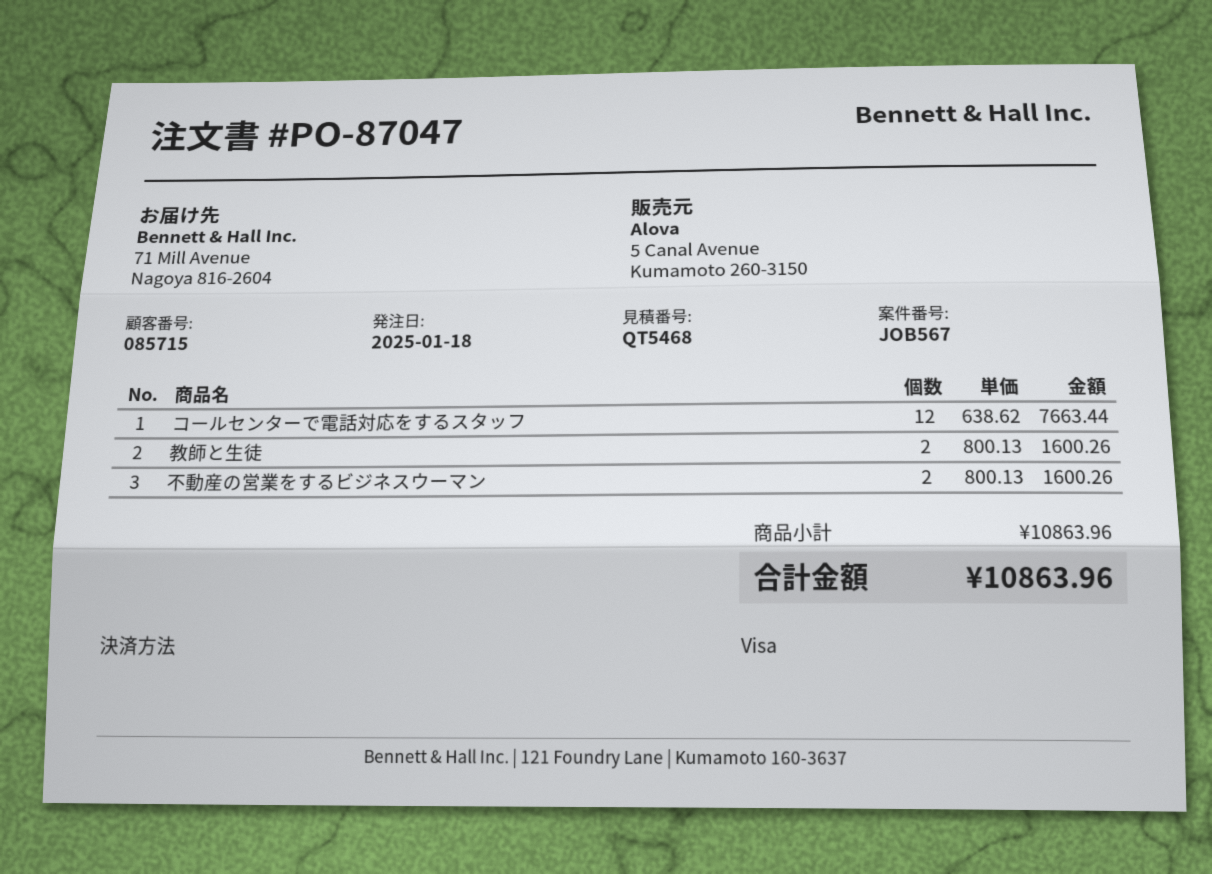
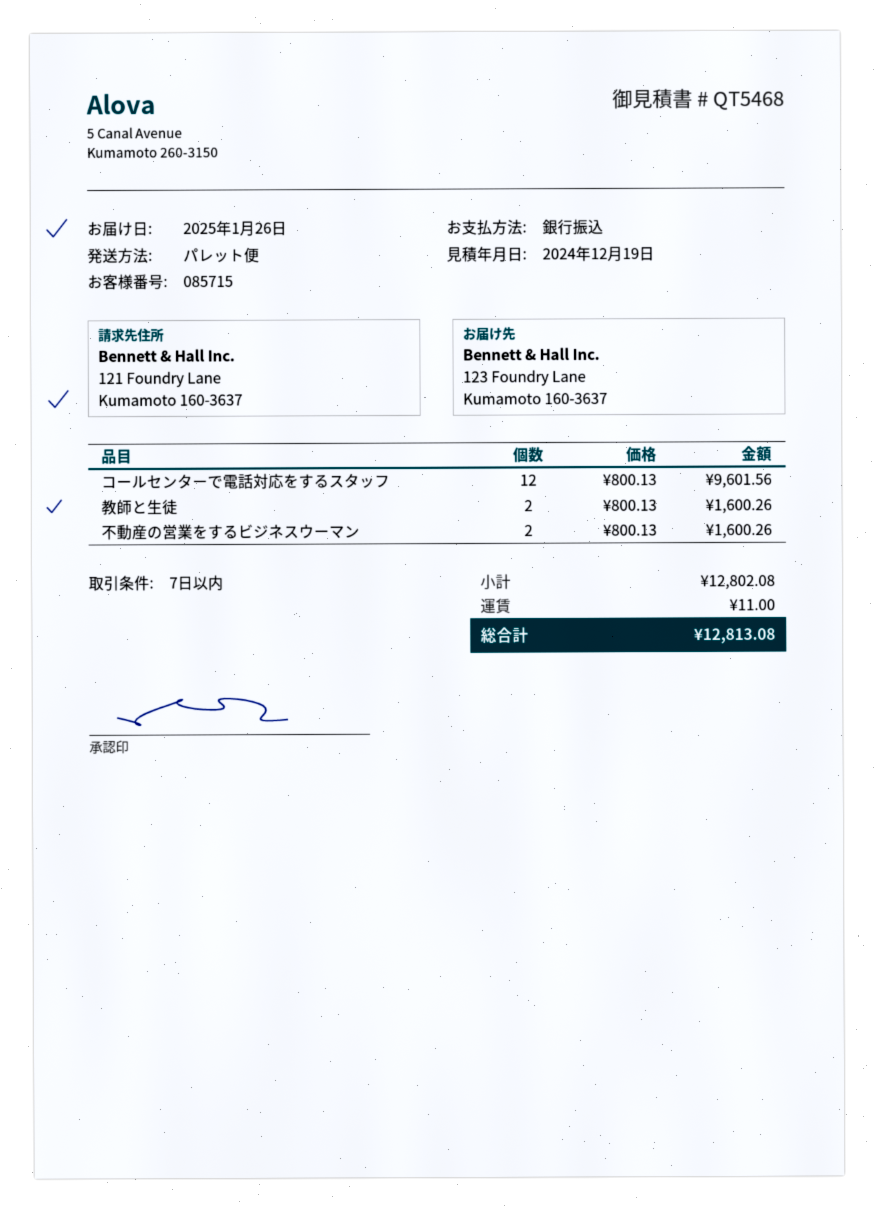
payment method: Visa -> bank transfer
ship to: 71 Mill Avenue, Nagoya 816-2604 -> 123 Foundry Lane, Kumamoto 160-3637
コールセンターで電話対応をするスタッフ: 12 x 638.62 = 7663.44 -> 12 x 800.13 = 9601.56
subtotal: 10863.96 -> 12802.08
shipping: none -> 11.00
total: 10863.96 -> 12813.08

